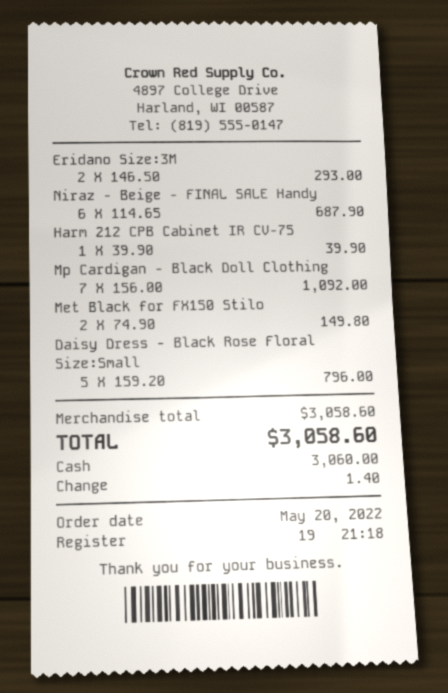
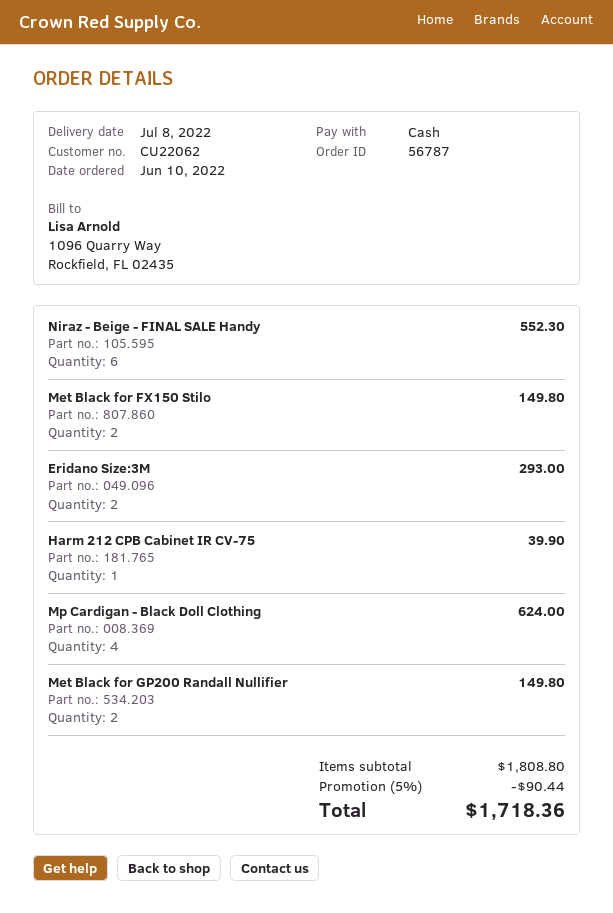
order date: 2022-05-20 -> 2022-06-10
Niraz - Beige - FINAL SALE Handy: 6 for 687.90 -> 6 for 552.30
Mp Cardigan - Black Doll Clothing: 7 for 1092.00 -> 4 for 624.00
Daisy Dress - Black Rose Floral Size:Small: 5 for 796.00 -> none
Met Black for GP200 Randall Nullifier: none -> 2 for 149.80
subtotal: 3058.60 -> 1808.80
discount: none -> 5% = 90.44
total: 3058.60 -> 1718.36

